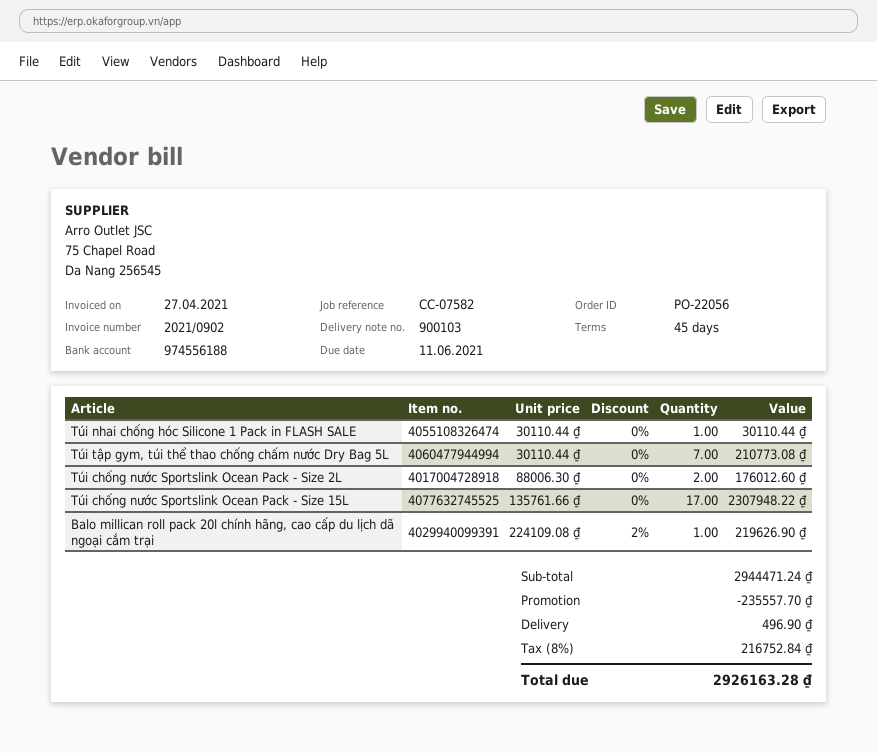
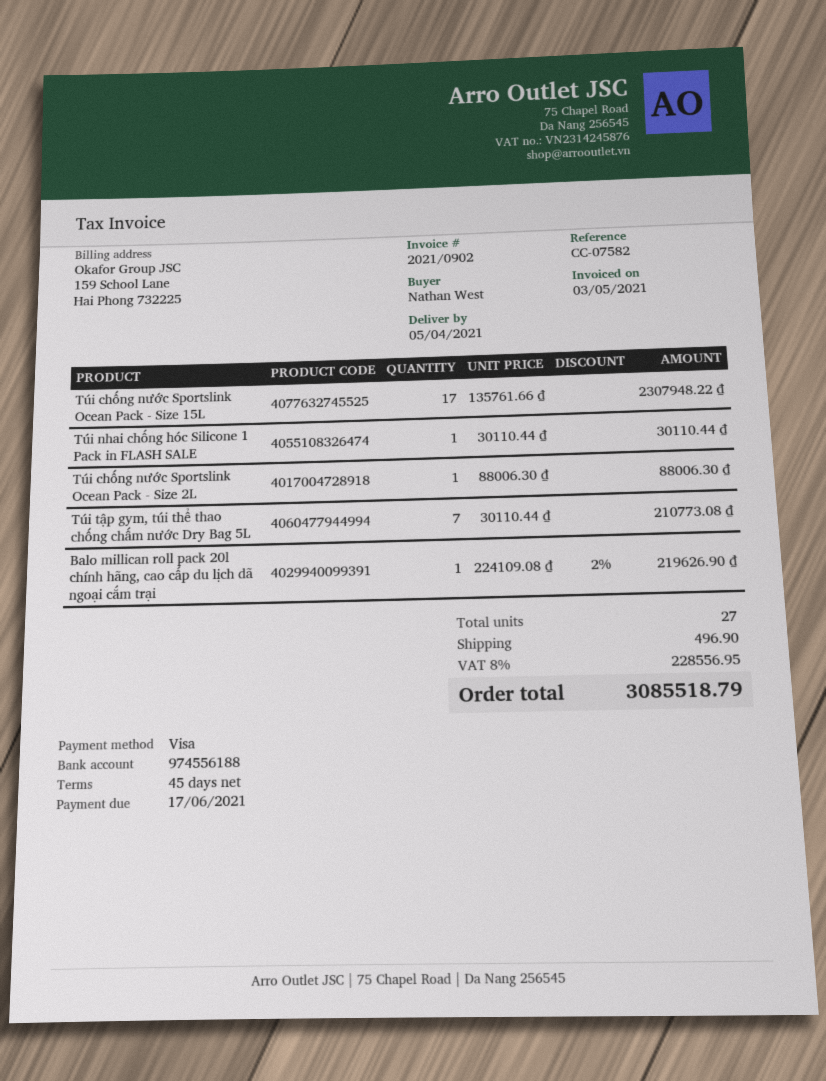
invoice date: 2021-04-27 -> 2021-05-03
due date: 2021-06-11 -> 2021-06-17
Túi chống nước Sportslink Ocean Pack - Size 2L: 2 x 88006.30 = 176012.60 -> 1 x 88006.30 = 88006.30
discount: 235557.70 -> none
tax: 8% = 216752.84 -> 8% = 228556.95
total: 2926163.28 -> 3085518.79

